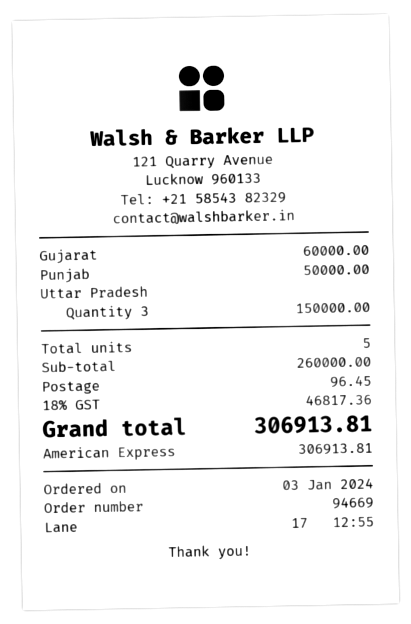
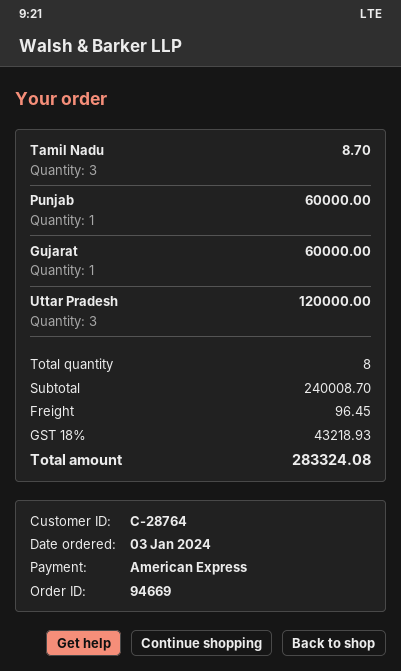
Punjab: 1 for 50000.00 -> 1 for 60000.00
Uttar Pradesh: 3 for 150000.00 -> 3 for 120000.00
Tamil Nadu: none -> 3 for 8.70
total quantity: 5 -> 8
subtotal: 260000.00 -> 240008.70
tax: 18% = 46817.36 -> 18% = 43218.93
total: 306913.81 -> 283324.08

